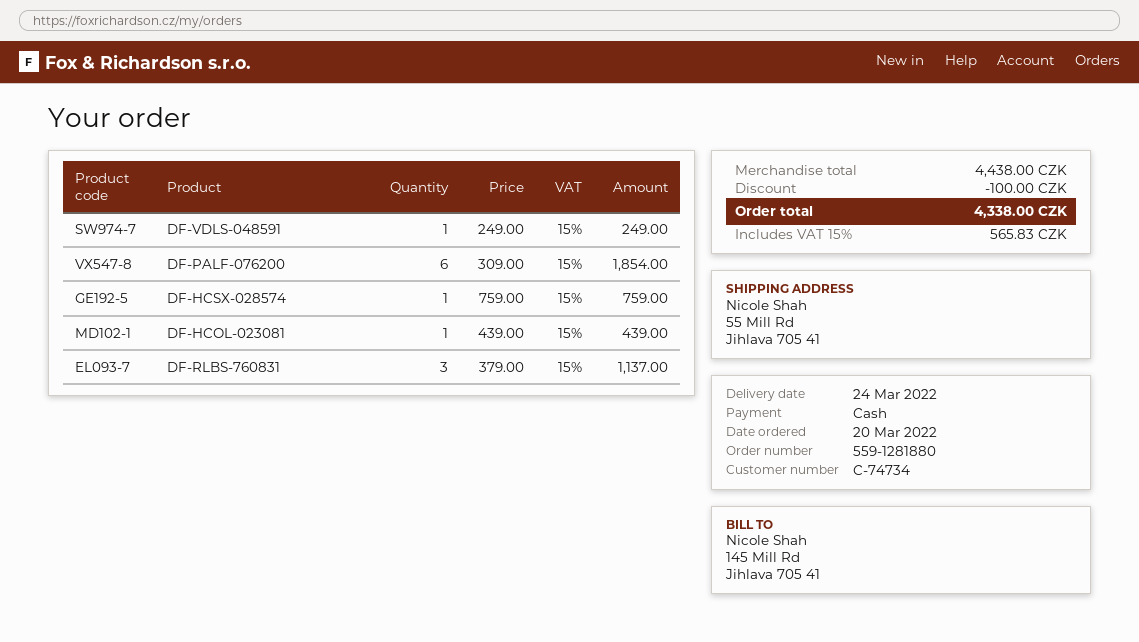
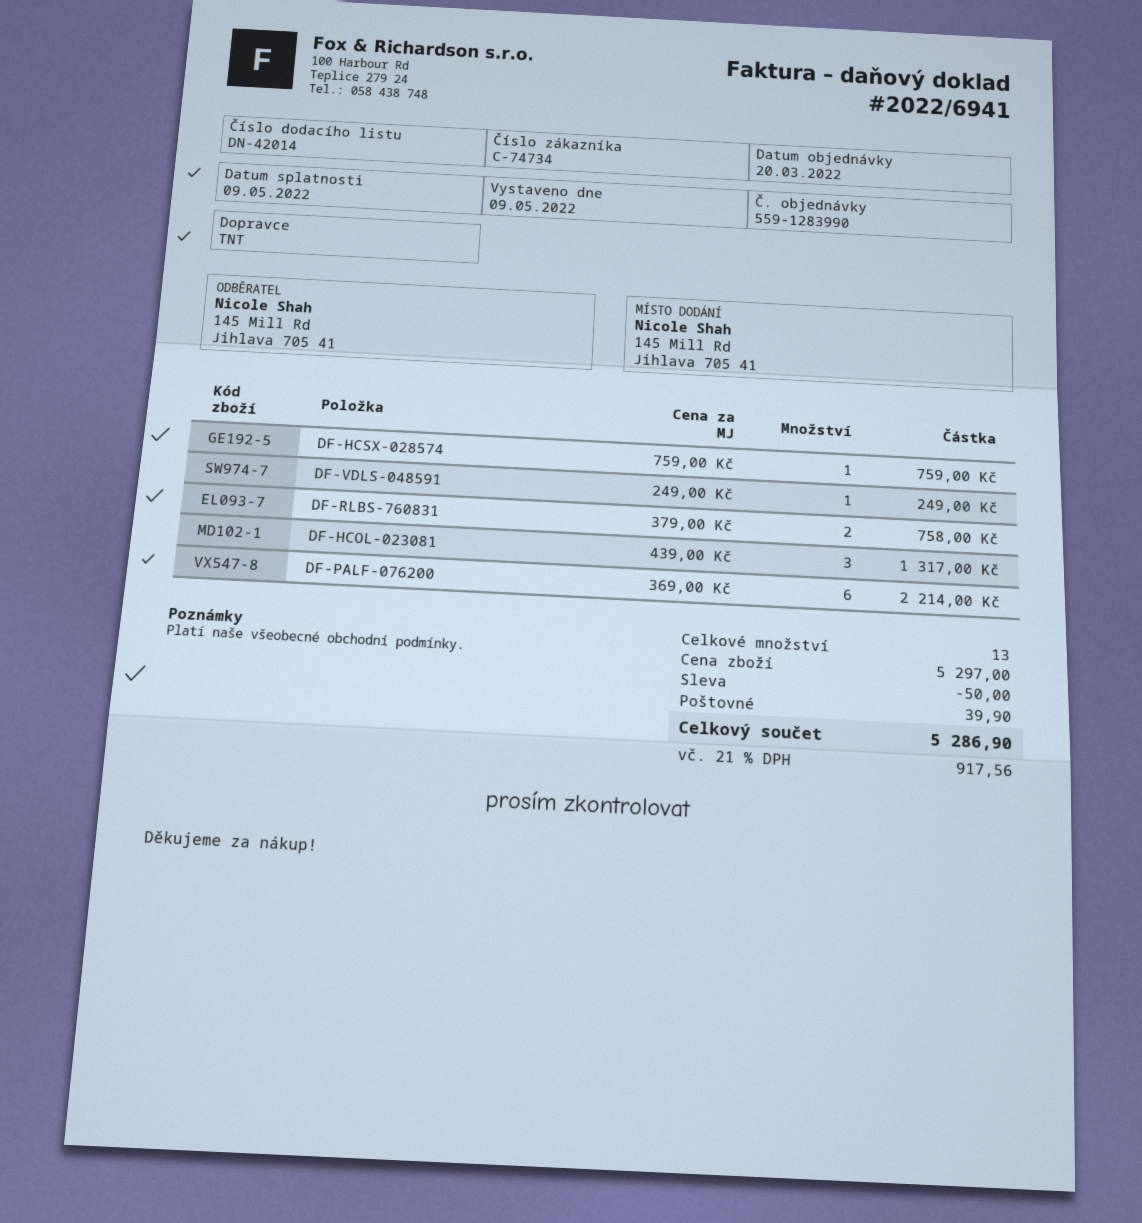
order number: 559-1281880 -> 559-1283990
ship to: 55 Mill Rd, Jihlava 705 41 -> 145 Mill Rd, Jihlava 705 41
DF-PALF-076200: 6 x 309.00 = 1854.00 -> 6 x 369.00 = 2214.00
DF-HCOL-023081: 1 x 439.00 = 439.00 -> 3 x 439.00 = 1317.00
DF-RLBS-760831: 3 x 379.00 = 1137.00 -> 2 x 379.00 = 758.00
subtotal: 4438.00 -> 5297.00
discount: 100.00 -> 50.00
shipping: none -> 39.90
tax: 15% = 565.83 -> 21% = 917.56
total: 4338.00 -> 5286.90

